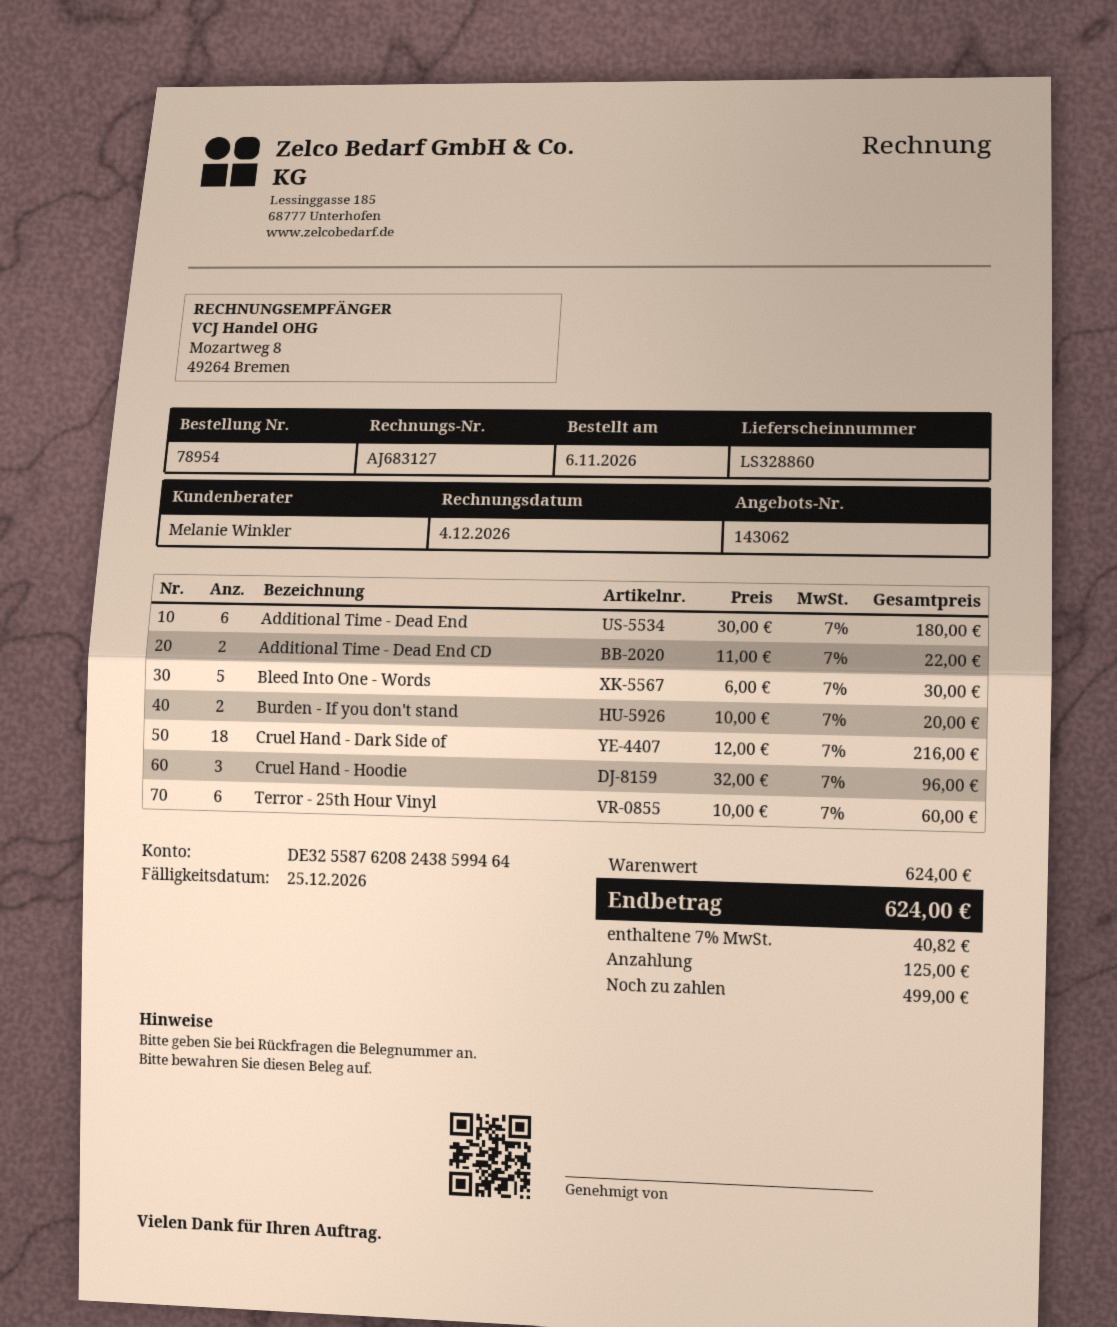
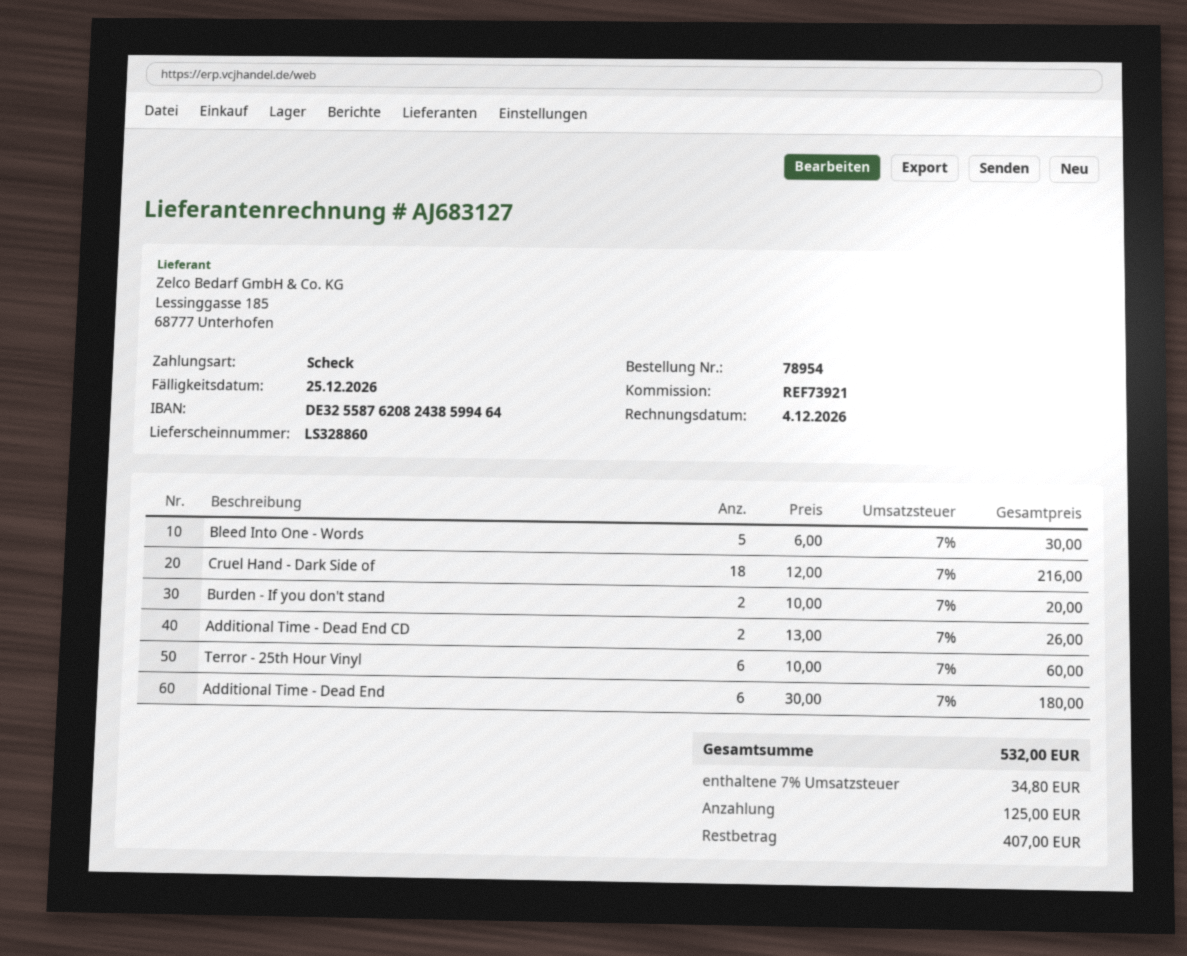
Additional Time - Dead End CD: 2 x 11.00 = 22.00 -> 2 x 13.00 = 26.00
Cruel Hand - Hoodie: 3 x 32.00 = 96.00 -> none
tax: 7% = 40.82 -> 7% = 34.80
total: 624.00 -> 532.00
balance: 499.00 -> 407.00

